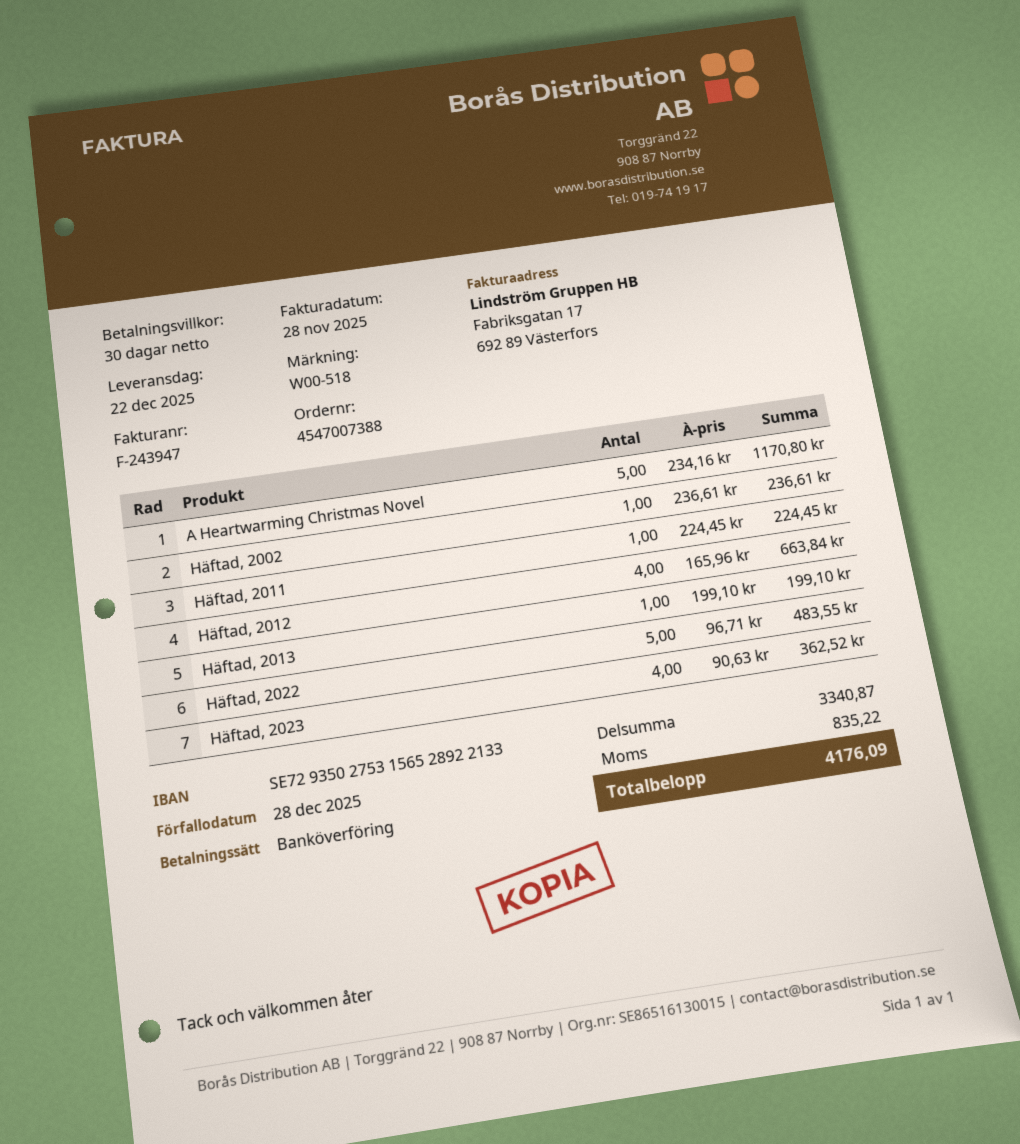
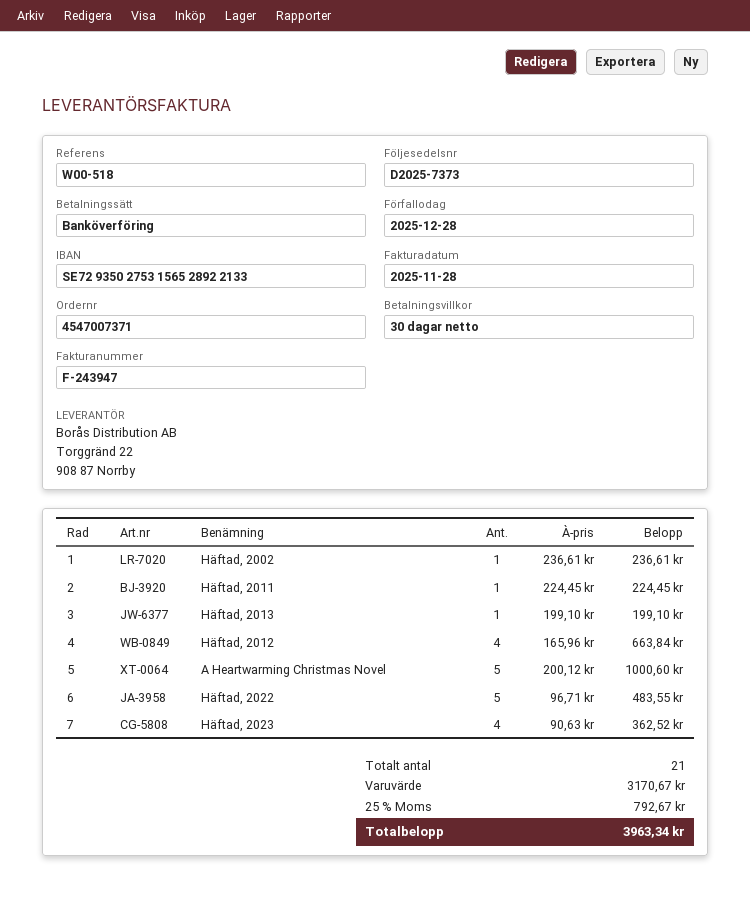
order number: 4547007388 -> 4547007371
A Heartwarming Christmas Novel: 5 x 234.16 = 1170.80 -> 5 x 200.12 = 1000.60
subtotal: 3340.87 -> 3170.67
tax: 835.22 -> 792.67
total: 4176.09 -> 3963.34

